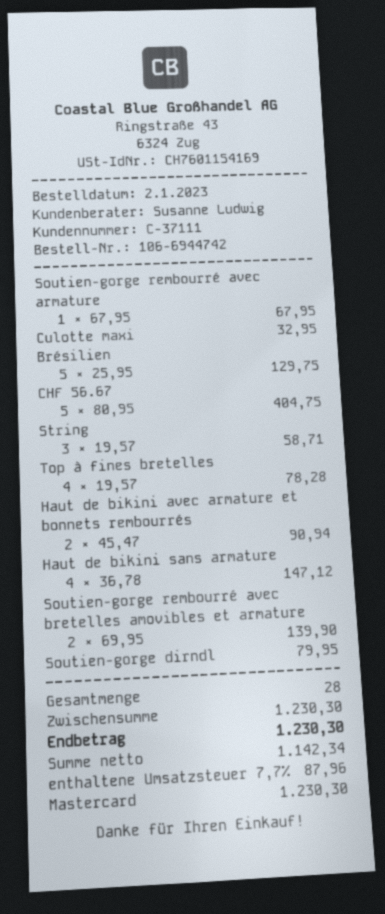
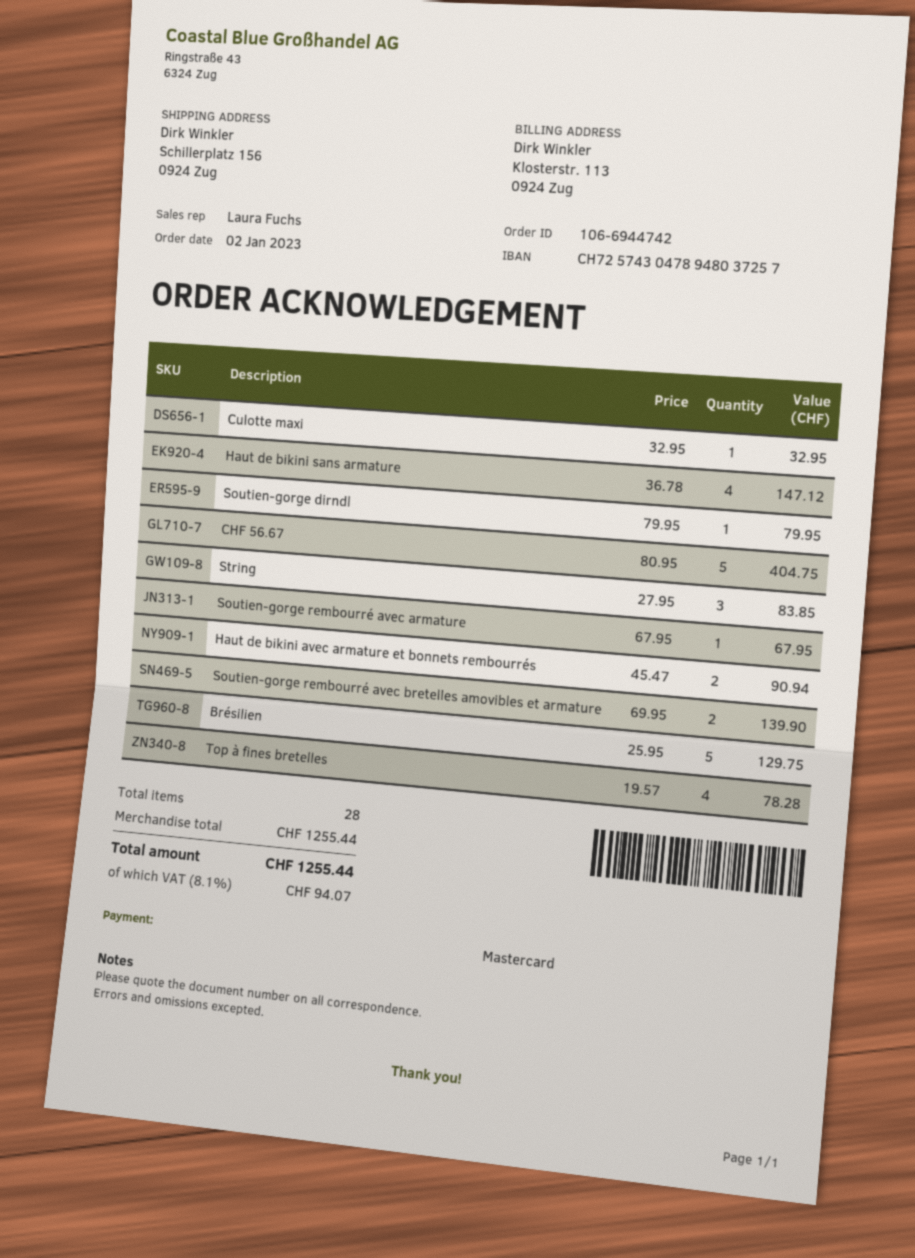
sales rep: Susanne Ludwig -> Laura Fuchs
String: 3 x 19.57 = 58.71 -> 3 x 27.95 = 83.85
subtotal: 1230.30 -> 1255.44
tax: 7.7% = 87.96 -> 8.1% = 94.07
total: 1230.30 -> 1255.44

